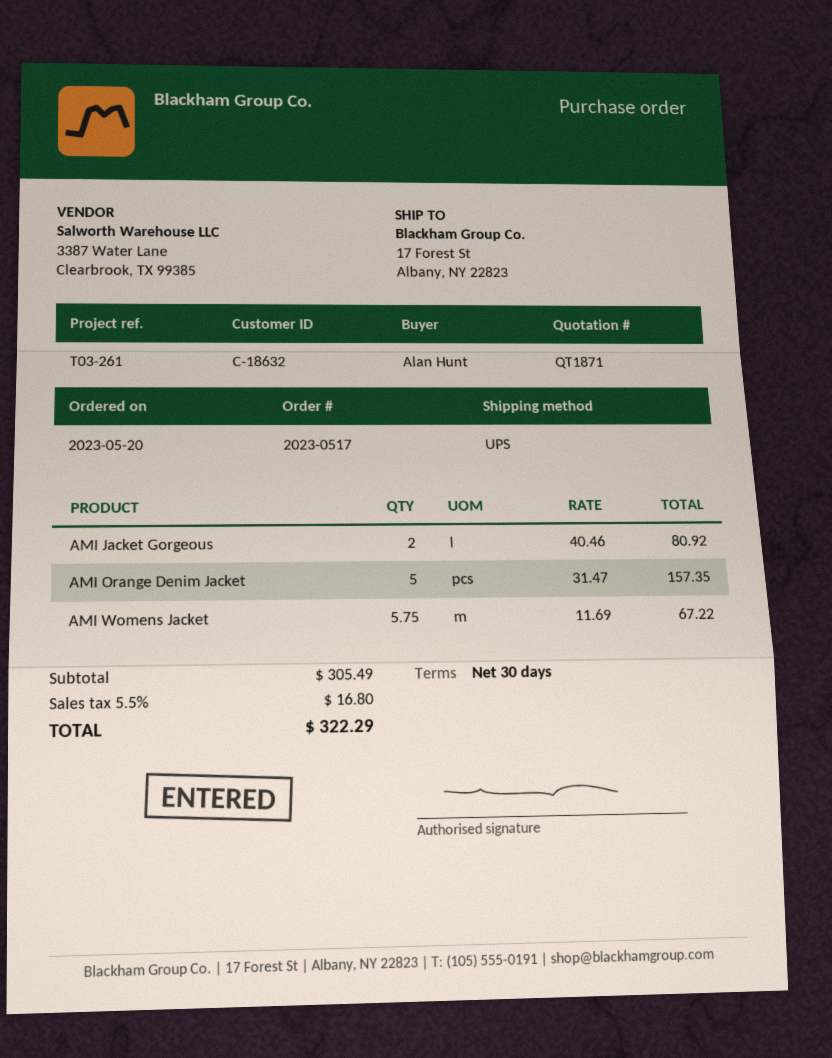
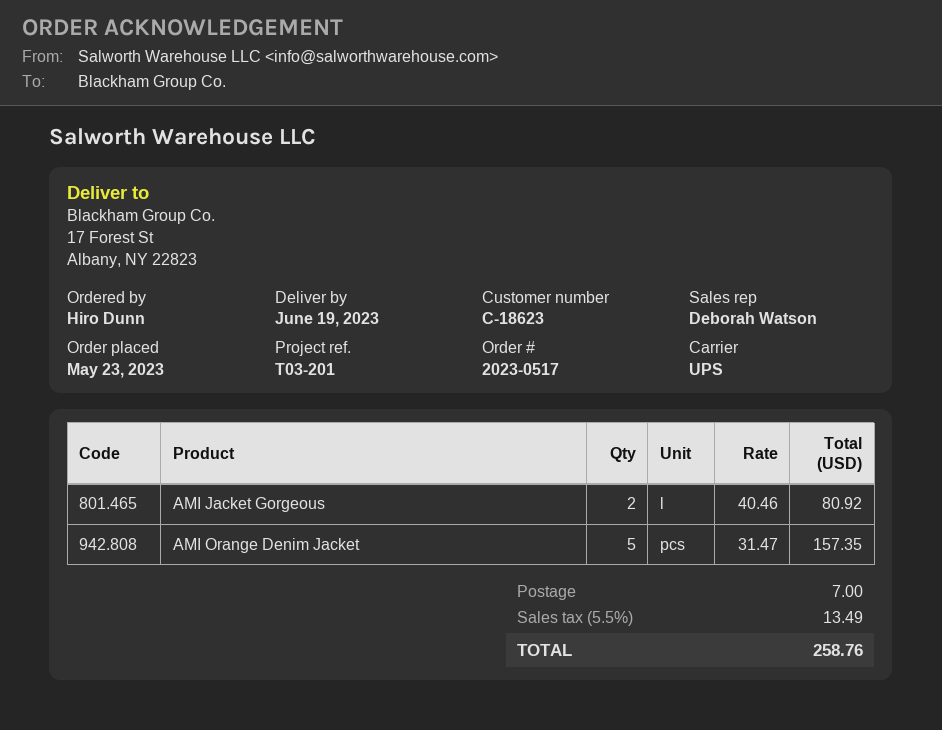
order date: 2023-05-20 -> 2023-05-23
customer number: C-18632 -> C-18623
reference: T03-261 -> T03-201
ordered by: Alan Hunt -> Hiro Dunn
AMI Womens Jacket: 5.75 x 11.69 = 67.22 -> none
shipping: none -> 7.00
tax: 5.5% = 16.80 -> 5.5% = 13.49
total: 322.29 -> 258.76

